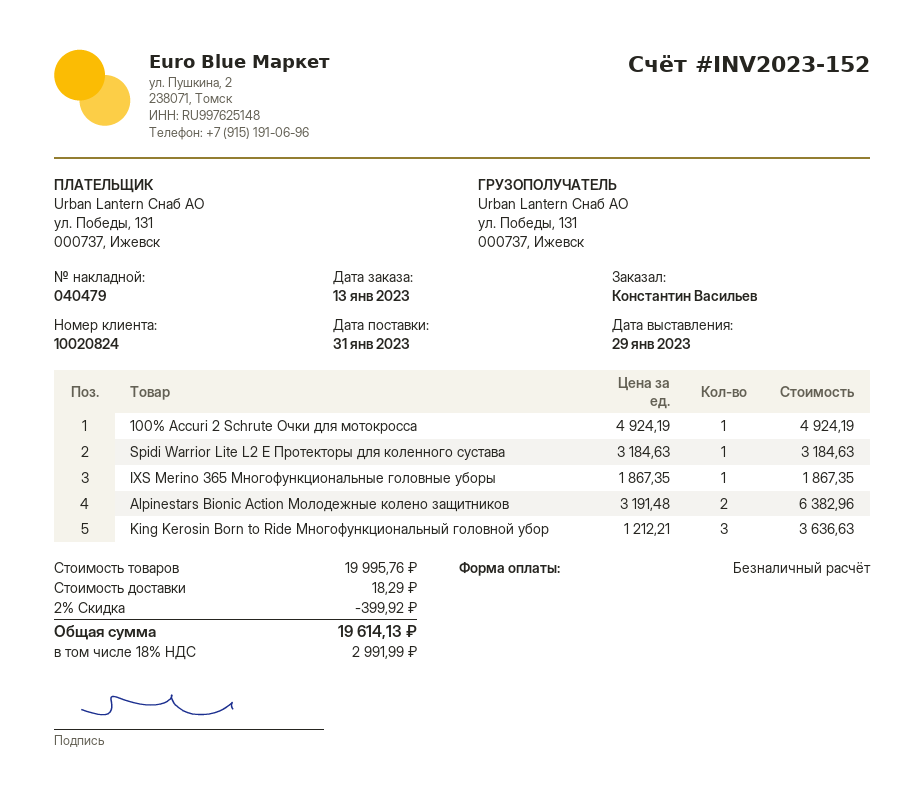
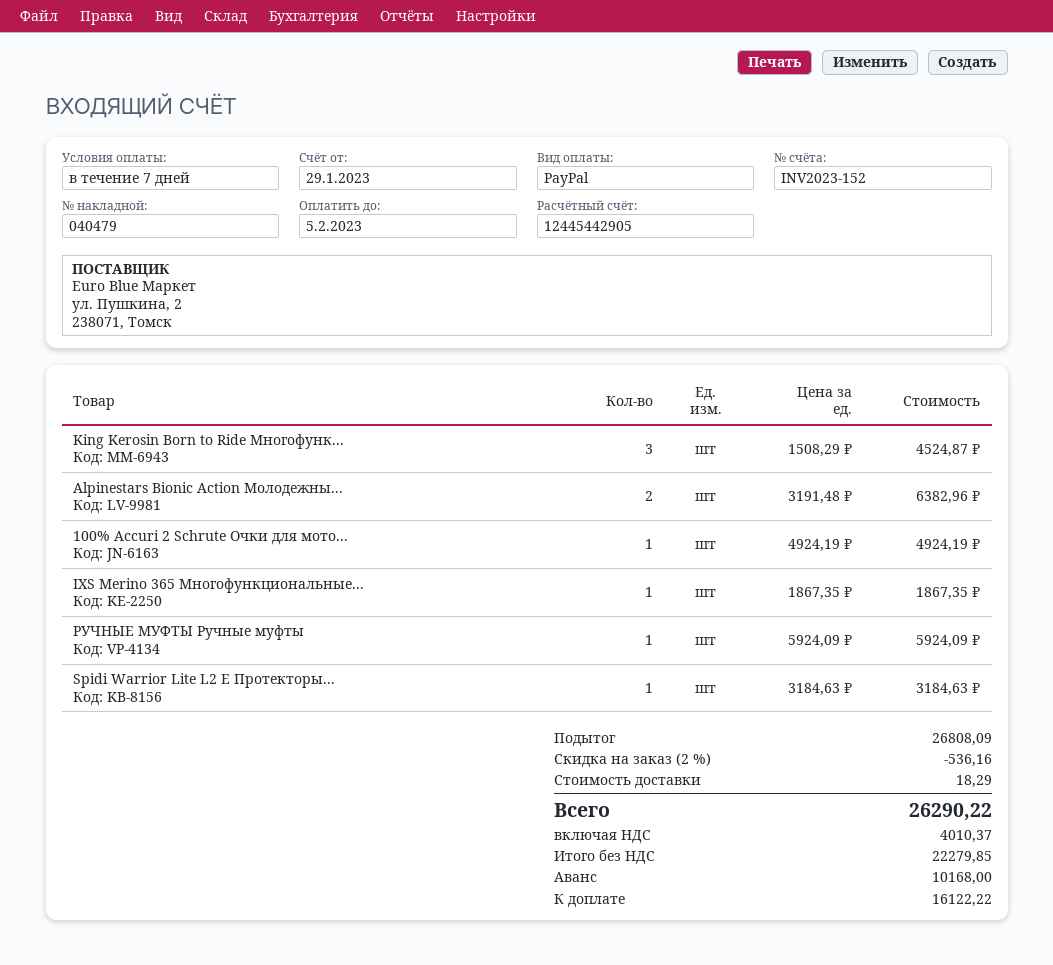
payment method: bank transfer -> PayPal
King Kerosin Born to Ride Многофункциональный головной убор: 3 x 1212.21 = 3636.63 -> 3 x 1508.29 = 4524.87
РУЧНЫЕ МУФТЫ Ручные муфты: none -> 1 x 5924.09 = 5924.09
subtotal: 19995.76 -> 26808.09
discount: 2% = 399.92 -> 2% = 536.16
tax: 2991.99 -> 4010.37
total: 19614.13 -> 26290.22

